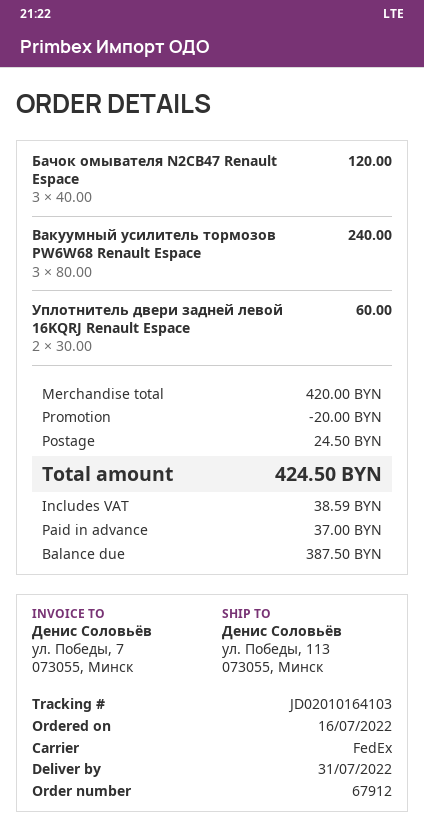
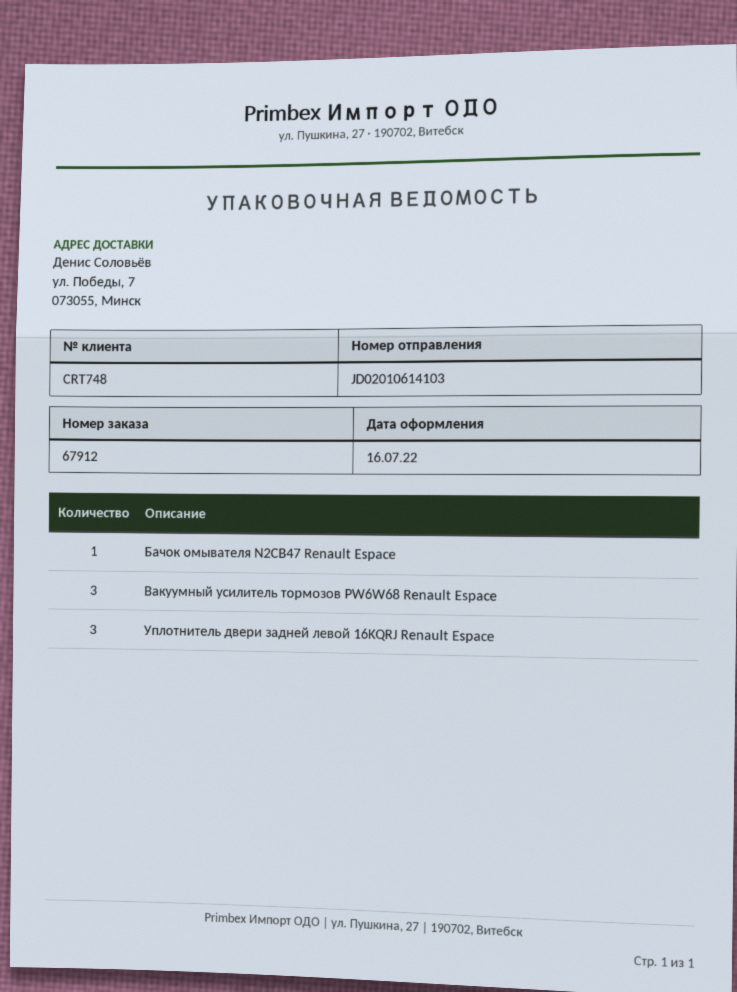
tracking number: JD02010164103 -> JD02010614103
ship to: ул. Победы, 113, 073055, Минск -> ул. Победы, 7, 073055, Минск
Бачок омывателя N2CB47 Renault Espace: 3 -> 1
Уплотнитель двери задней левой 16KQRJ Renault Espace: 2 -> 3

